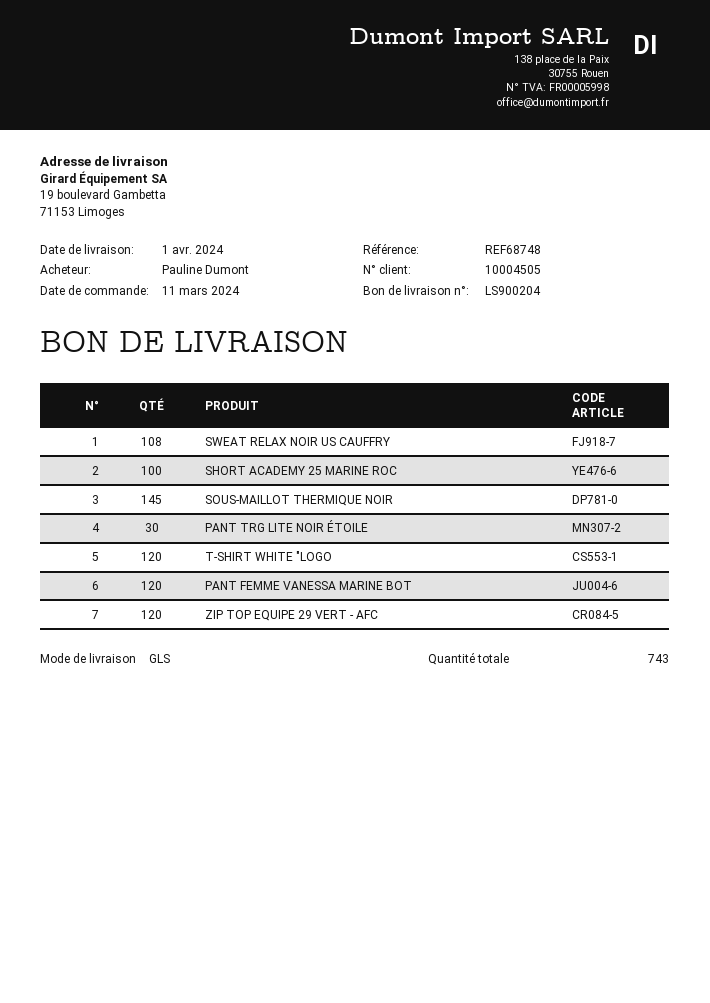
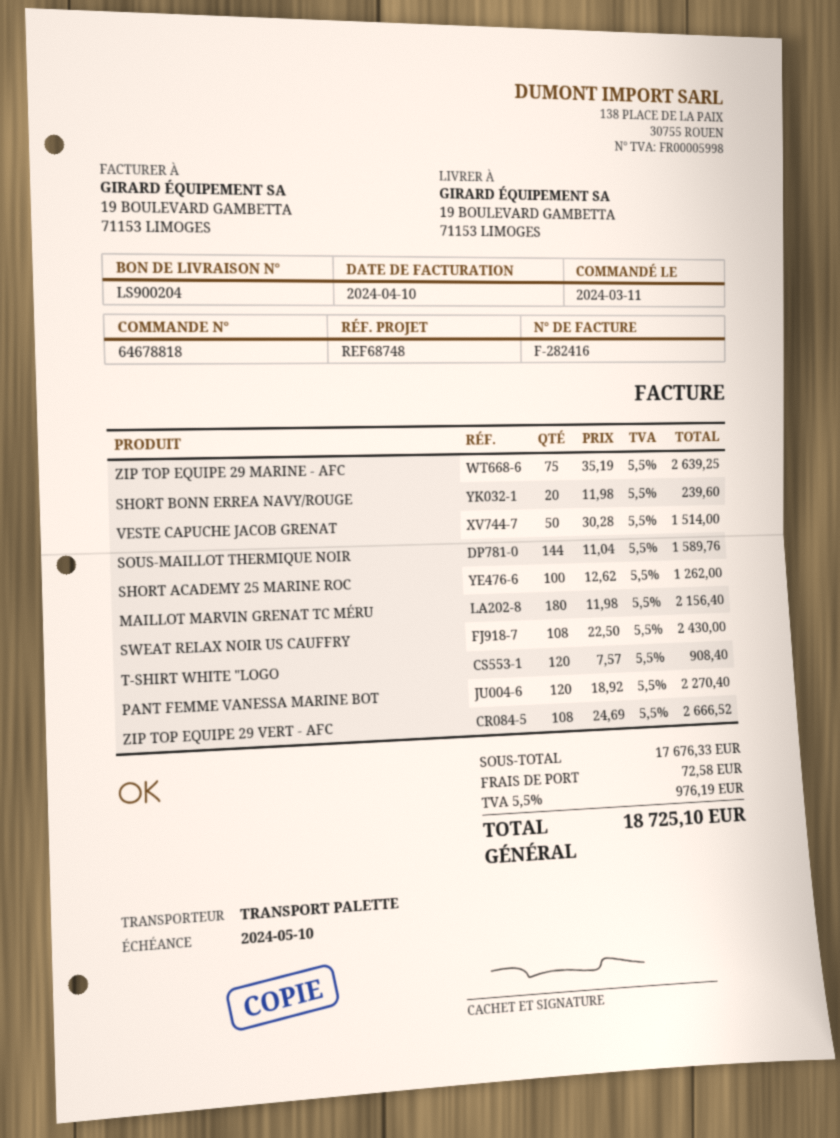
shipping method: GLS -> pallet freight
SOUS-MAILLOT THERMIQUE NOIR: 145 -> 144
PANT TRG LITE NOIR ÉTOILE: 30 -> none
ZIP TOP EQUIPE 29 VERT - AFC: 120 -> 108
ZIP TOP EQUIPE 29 MARINE - AFC: none -> 75
SHORT BONN ERREA NAVY/ROUGE: none -> 20
VESTE CAPUCHE JACOB GRENAT: none -> 50
MAILLOT MARVIN GRENAT TC MÉRU: none -> 180

